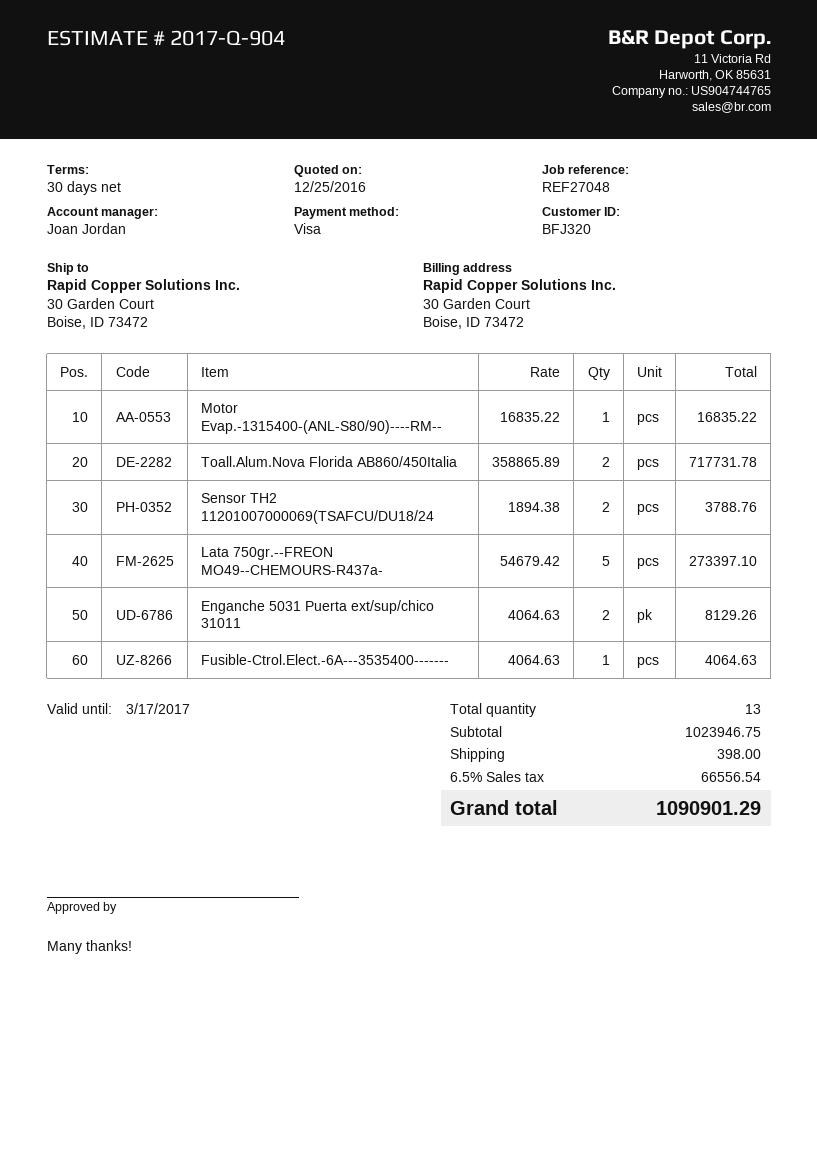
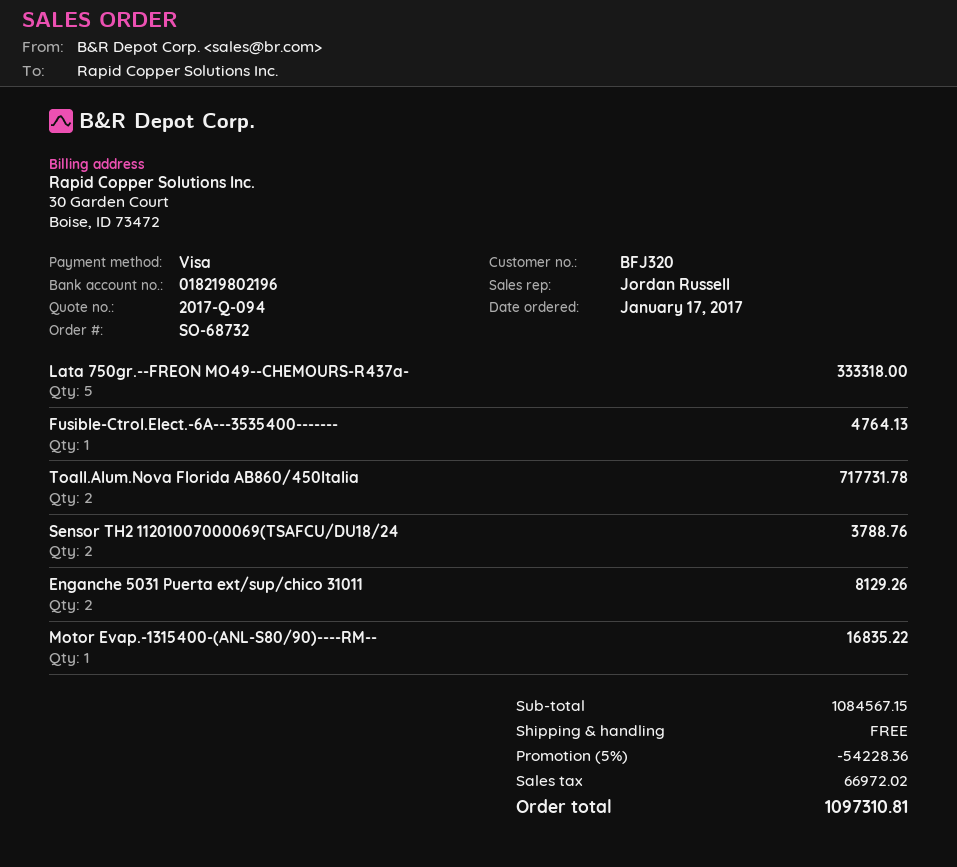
quote number: 2017-Q-904 -> 2017-Q-094
sales rep: Joan Jordan -> Jordan Russell
Lata 750gr.--FREON MO49--CHEMOURS-R437a-: 5 for 273397.10 -> 5 for 333318.00
Fusible-Ctrol.Elect.-6A---3535400-------: 1 for 4064.63 -> 1 for 4764.13
subtotal: 1023946.75 -> 1084567.15
discount: none -> 5% = 54228.36
shipping: 398.00 -> 0.00
tax: 66556.54 -> 66972.02
total: 1090901.29 -> 1097310.81

